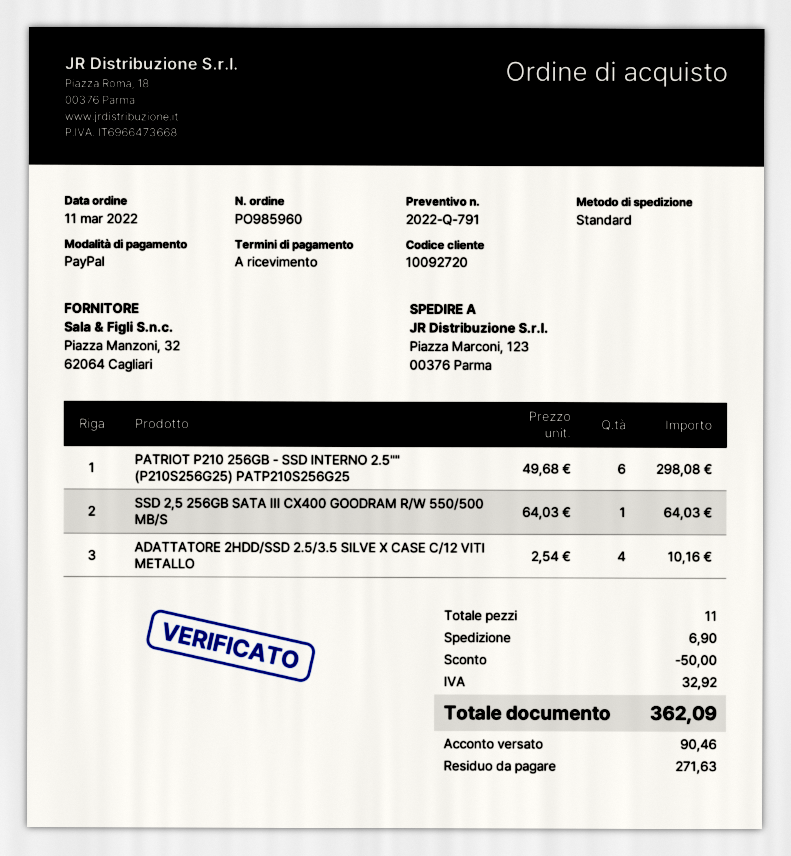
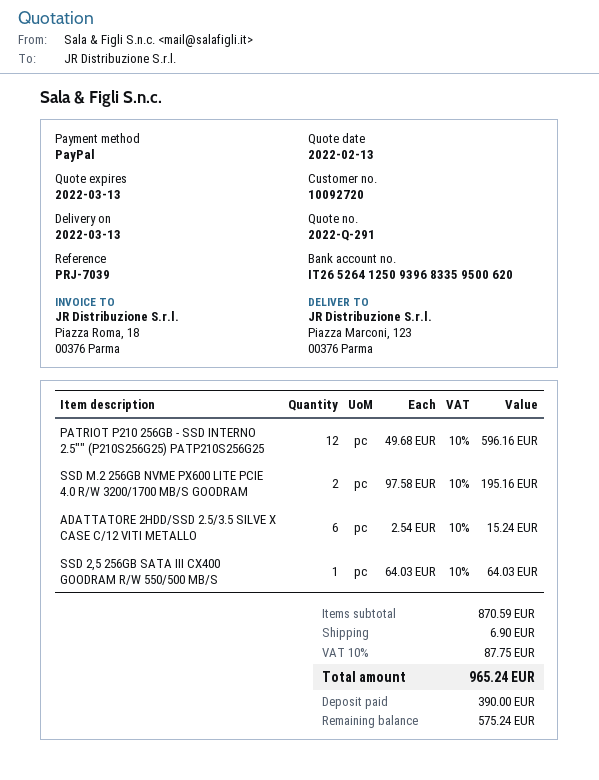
quote number: 2022-Q-791 -> 2022-Q-291
PATRIOT P210 256GB - SSD INTERNO 2.5"" (P210S256G25) PATP210S256G25: 6 x 49.68 = 298.08 -> 12 x 49.68 = 596.16
ADATTATORE 2HDD/SSD 2.5/3.5 SILVE X CASE C/12 VITI METALLO: 4 x 2.54 = 10.16 -> 6 x 2.54 = 15.24
SSD M.2 256GB NVME PX600 LITE PCIE 4.0 R/W 3200/1700 MB/S GOODRAM: none -> 2 x 97.58 = 195.16
discount: 50.00 -> none
tax: 32.92 -> 87.75
total: 362.09 -> 965.24
deposit: 90.46 -> 390.00
balance: 271.63 -> 575.24

